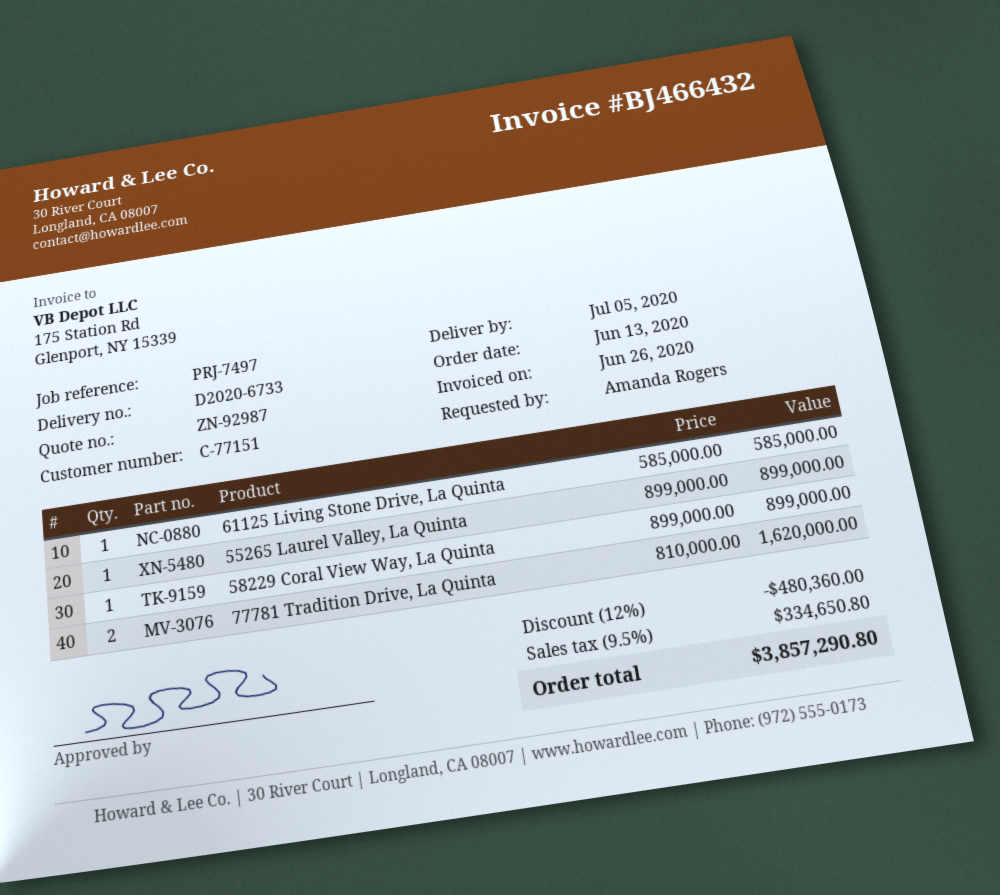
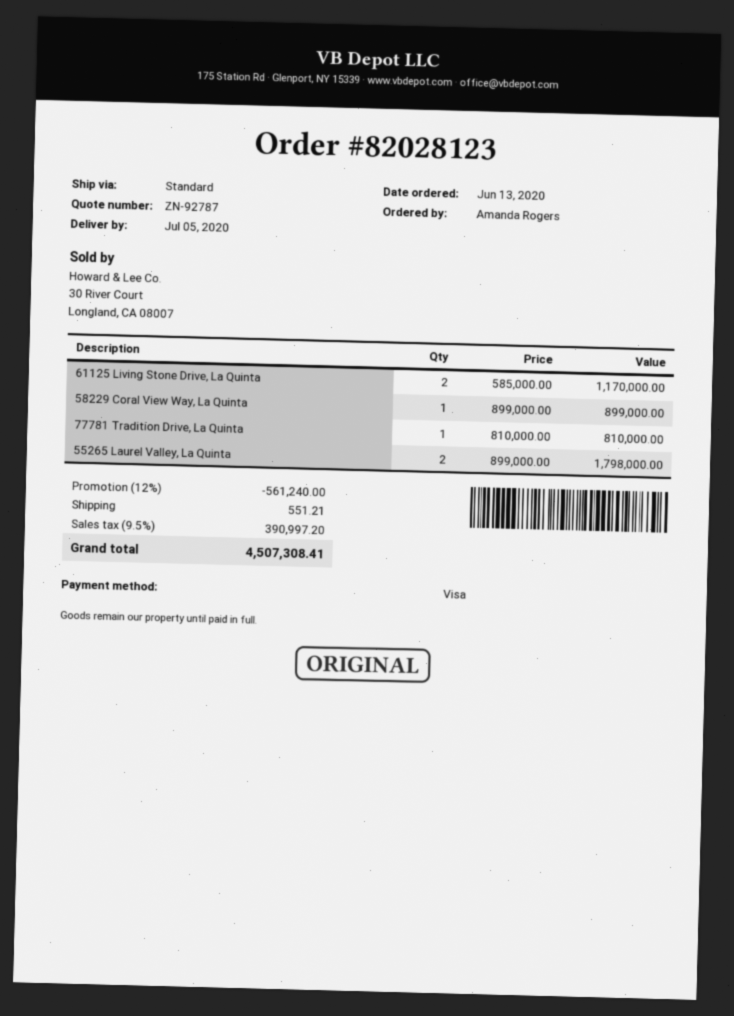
quote number: ZN-92987 -> ZN-92787
61125 Living Stone Drive, La Quinta: 1 x 585000.00 = 585000.00 -> 2 x 585000.00 = 1170000.00
55265 Laurel Valley, La Quinta: 1 x 899000.00 = 899000.00 -> 2 x 899000.00 = 1798000.00
77781 Tradition Drive, La Quinta: 2 x 810000.00 = 1620000.00 -> 1 x 810000.00 = 810000.00
discount: 12% = 480360.00 -> 12% = 561240.00
shipping: none -> 551.21
tax: 9.5% = 334650.80 -> 9.5% = 390997.20
total: 3857290.80 -> 4507308.41

